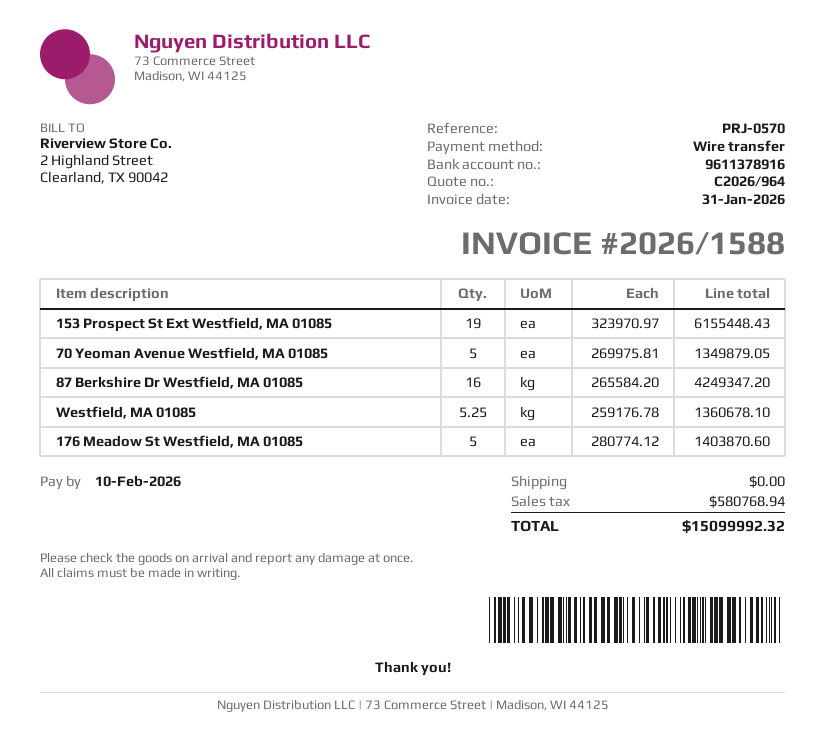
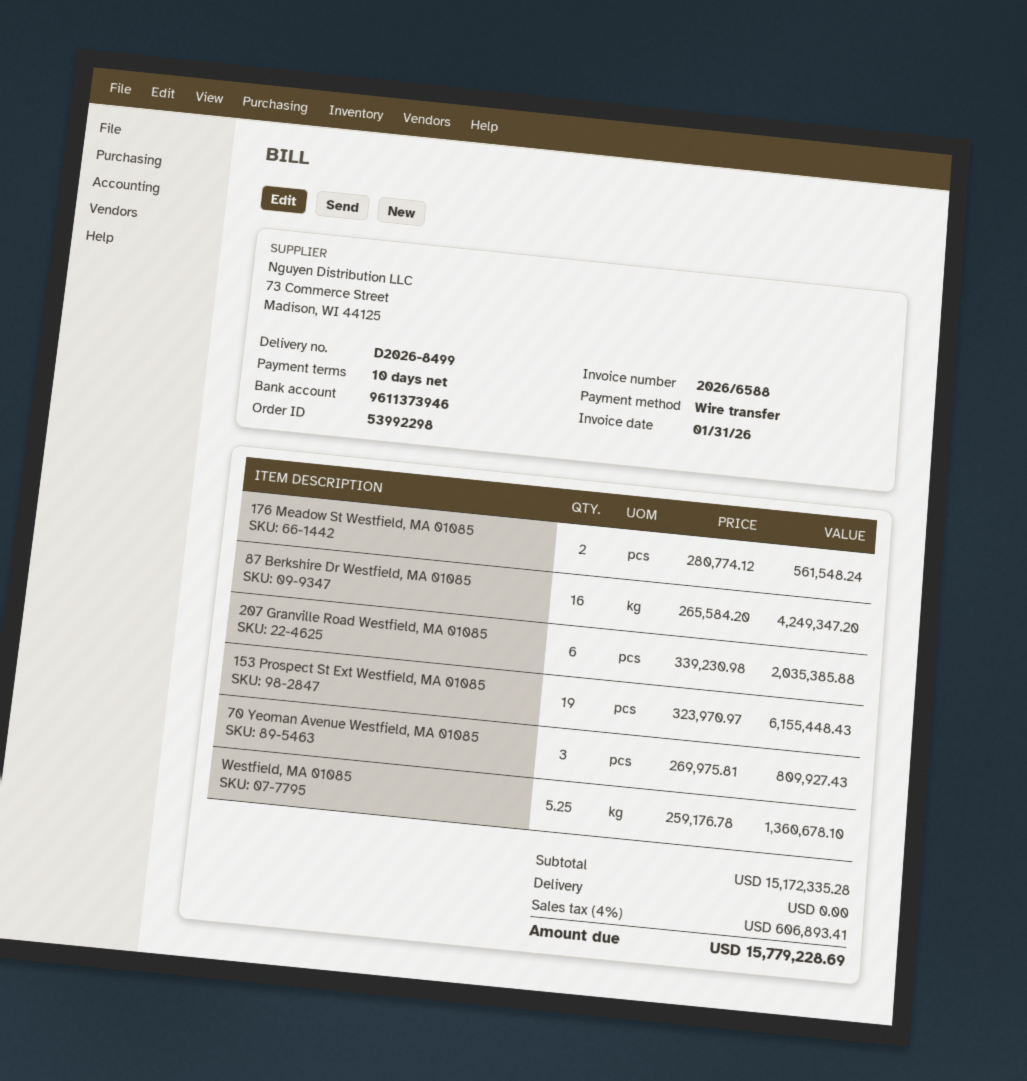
invoice number: 2026/1588 -> 2026/6588
bank account: 9611378916 -> 9611373946
70 Yeoman Avenue Westfield, MA 01085: 5 x 269975.81 = 1349879.05 -> 3 x 269975.81 = 809927.43
176 Meadow St Westfield, MA 01085: 5 x 280774.12 = 1403870.60 -> 2 x 280774.12 = 561548.24
207 Granville Road Westfield, MA 01085: none -> 6 x 339230.98 = 2035385.88
tax: 580768.94 -> 606893.41
total: 15099992.32 -> 15779228.69

